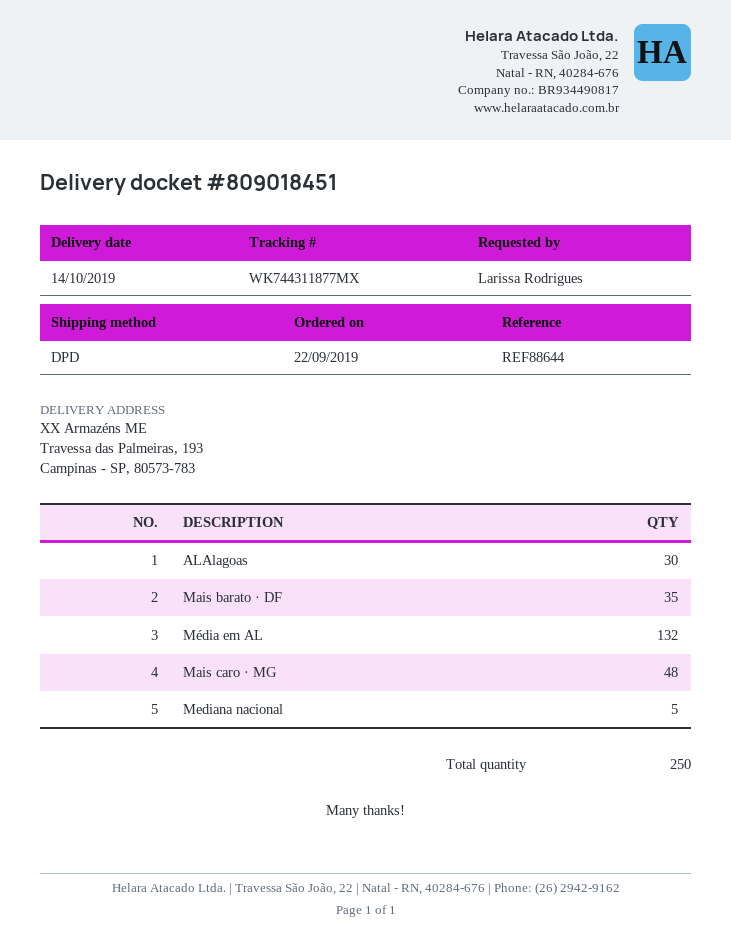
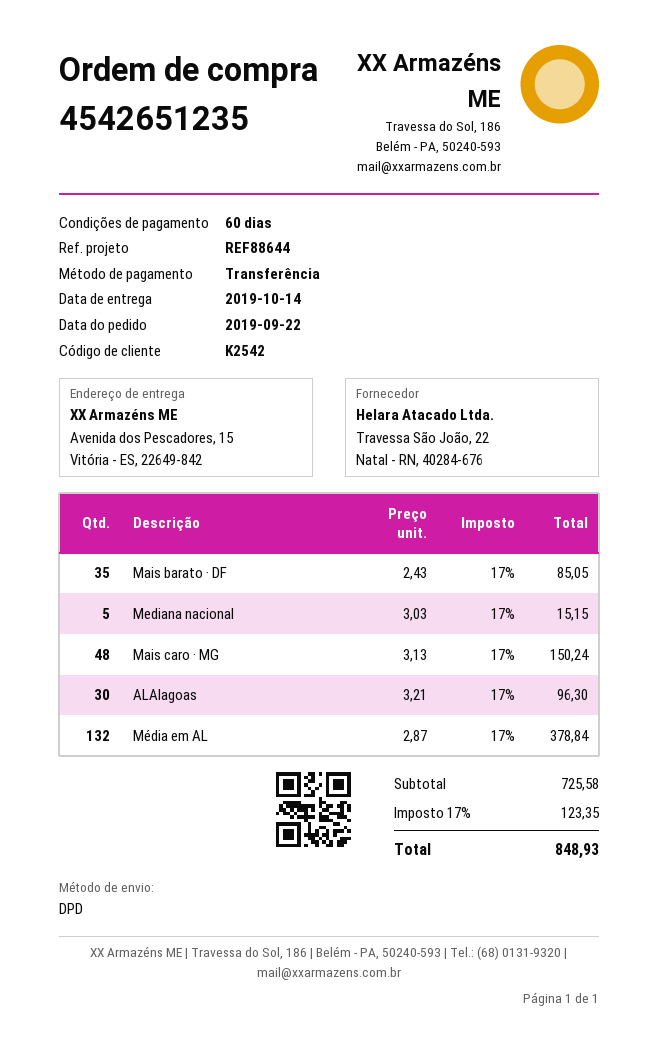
ship to: Travessa das Palmeiras, 193, Campinas - SP, 80573-783 -> Avenida dos Pescadores, 15, Vitória - ES, 22649-842

